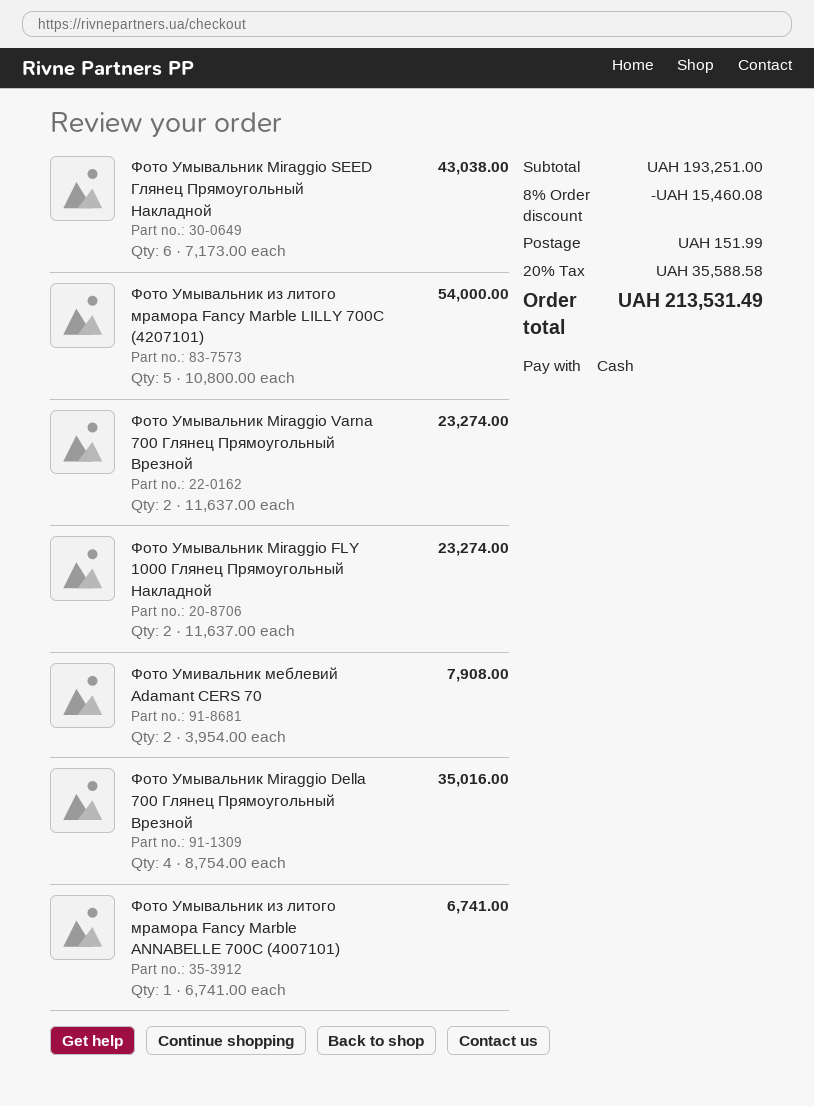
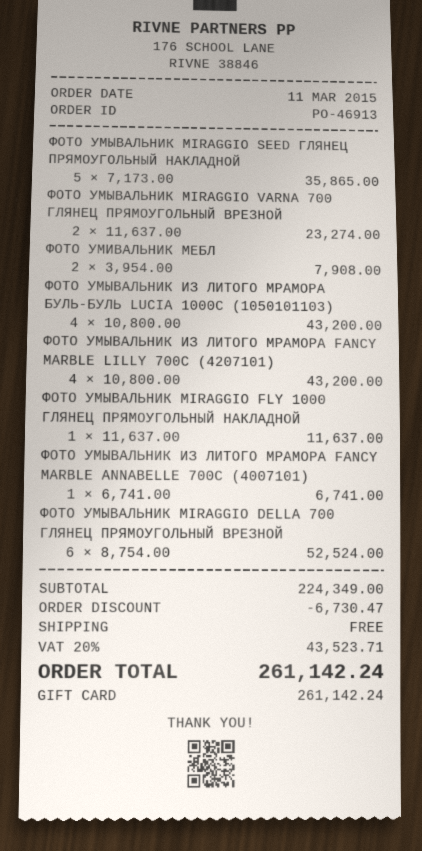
payment method: cash -> gift card
Фото Умывальник Miraggio SEED Глянец Прямоугольный Накладной: 6 x 7173.00 = 43038.00 -> 5 x 7173.00 = 35865.00
Фото Умывальник из литого мрамора Fancy Marble LILLY 700С (4207101): 5 x 10800.00 = 54000.00 -> 4 x 10800.00 = 43200.00
Фото Умывальник Miraggio FLY 1000 Глянец Прямоугольный Накладной: 2 x 11637.00 = 23274.00 -> 1 x 11637.00 = 11637.00
Фото Умывальник Miraggio Della 700 Глянец Прямоугольный Врезной: 4 x 8754.00 = 35016.00 -> 6 x 8754.00 = 52524.00
ФОТО УМЫВАЛЬНИК ИЗ ЛИТОГО МРАМОРА БУЛЬ-БУЛЬ LUCIA 1000С (1050101103): none -> 4 x 10800.00 = 43200.00
subtotal: 193251.00 -> 224349.00
discount: 15460.08 -> 6730.47
shipping: 151.99 -> 0.00
tax: 20% = 35588.58 -> 20% = 43523.71
total: 213531.49 -> 261142.24

